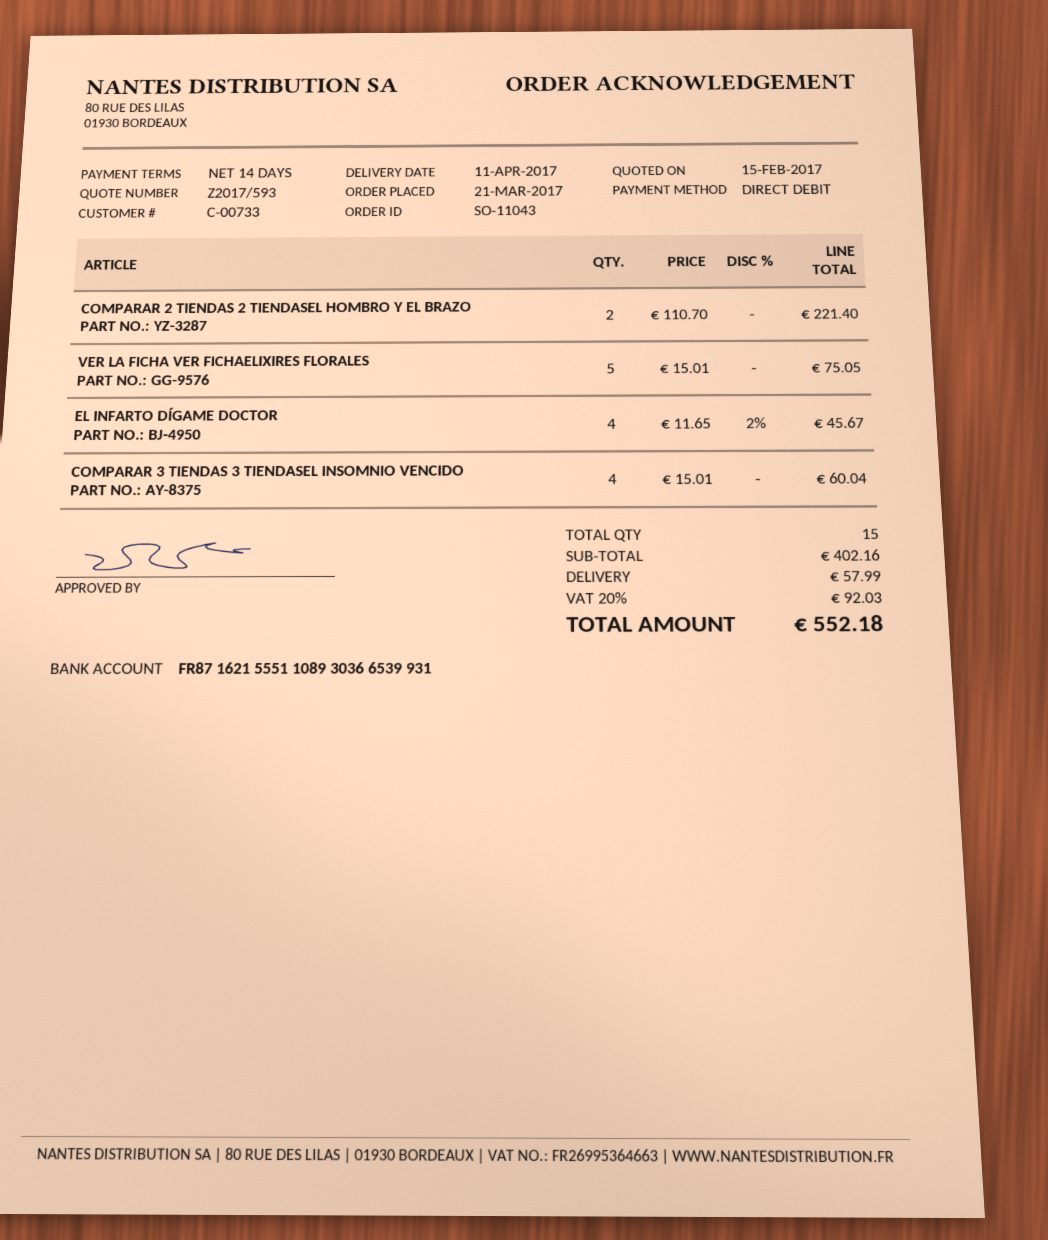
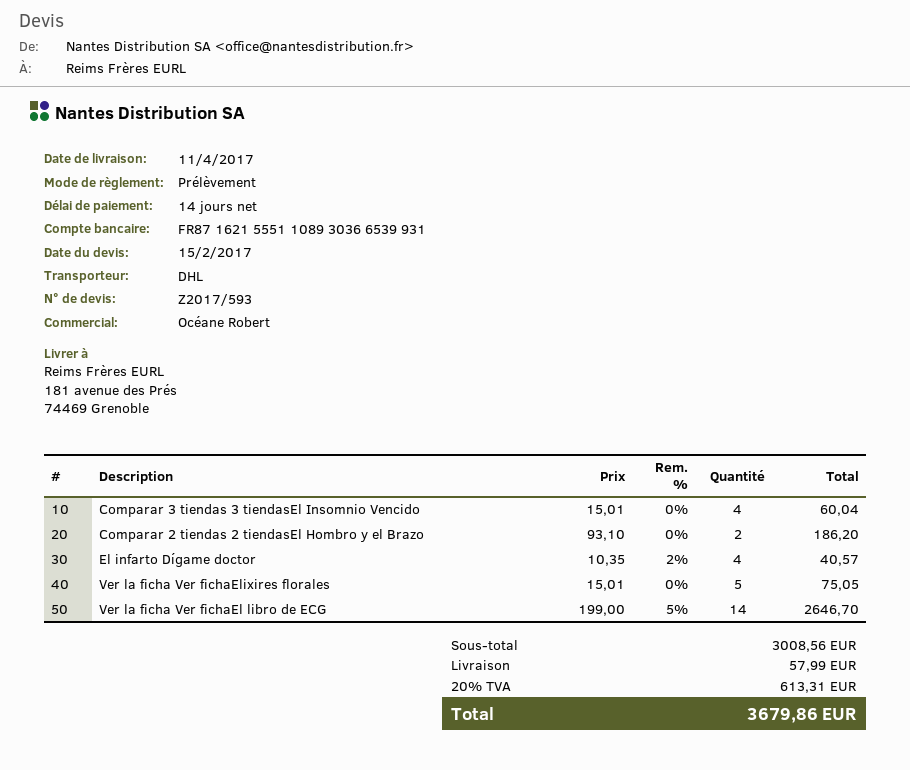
COMPARAR 2 TIENDAS 2 TIENDASEL HOMBRO Y EL BRAZO: 2 x 110.70 = 221.40 -> 2 x 93.10 = 186.20
EL INFARTO DÍGAME DOCTOR: 4 x 11.65 - 2% = 45.67 -> 4 x 10.35 - 2% = 40.57
Ver la ficha Ver fichaEl libro de ECG: none -> 14 x 199.00 - 5% = 2646.70
subtotal: 402.16 -> 3008.56
tax: 20% = 92.03 -> 20% = 613.31
total: 552.18 -> 3679.86

